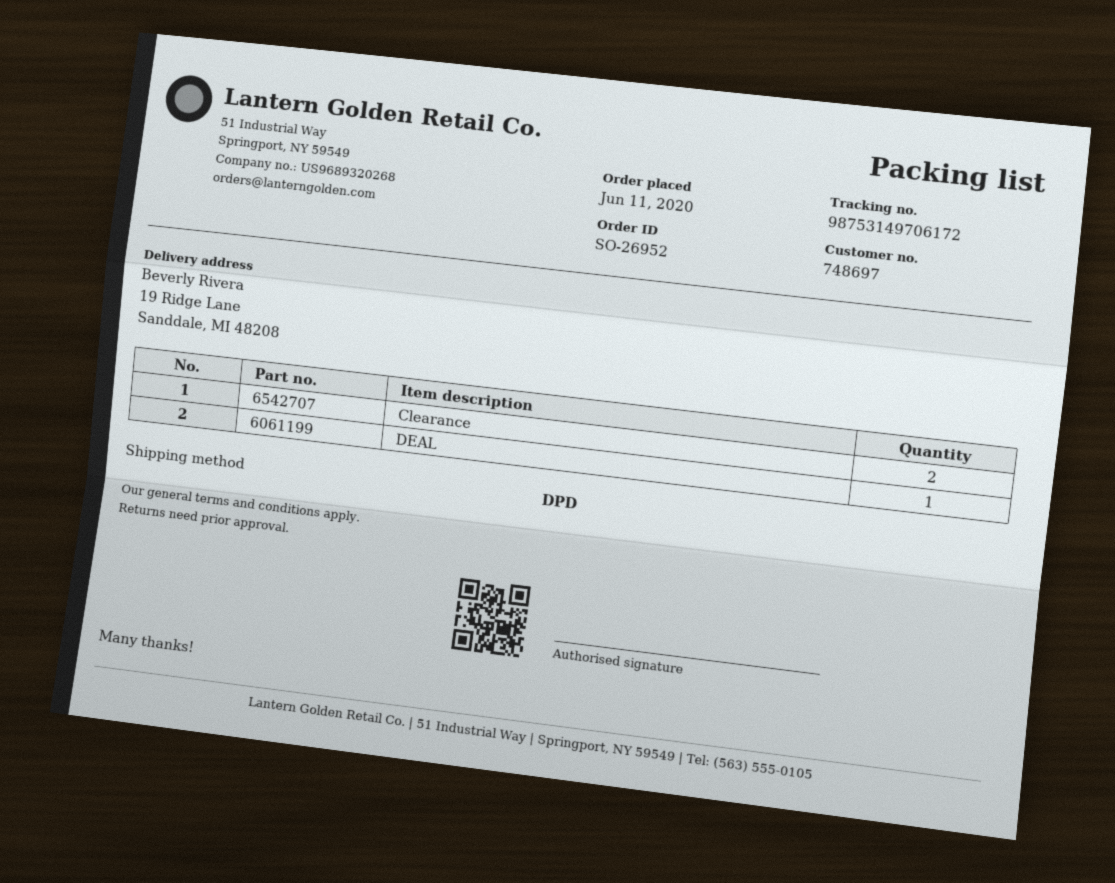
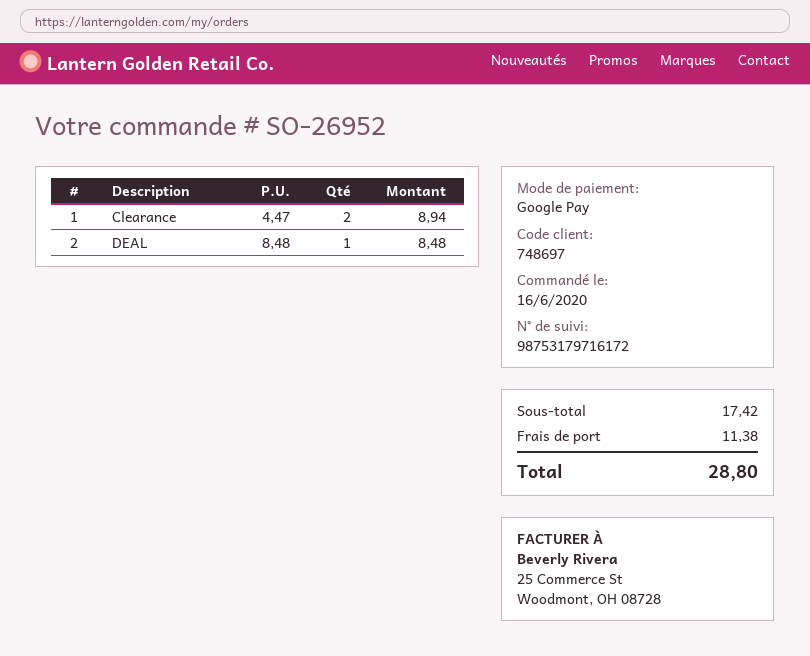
order date: 2020-06-11 -> 2020-06-16
tracking number: 98753149706172 -> 98753179716172

